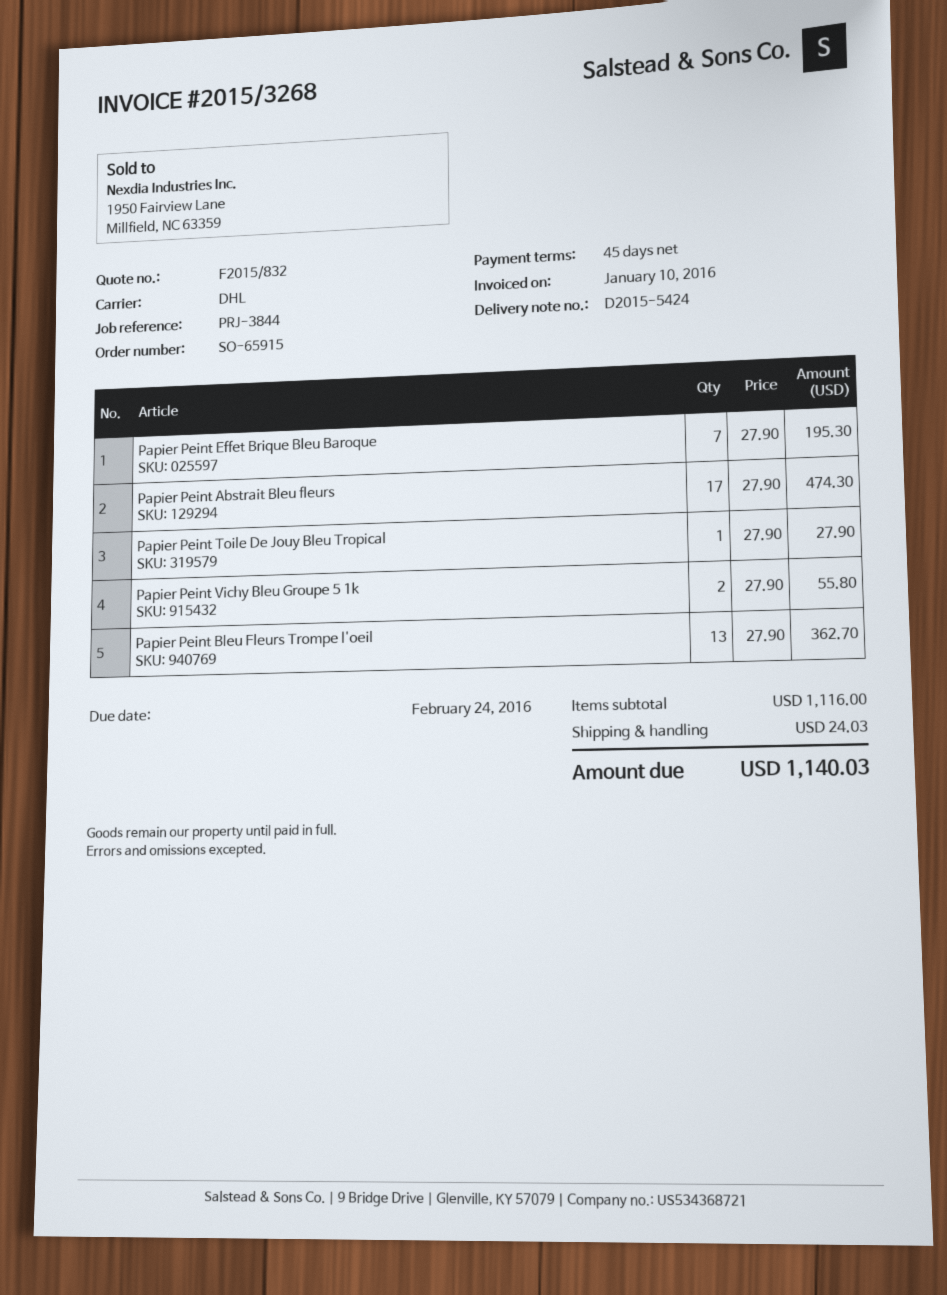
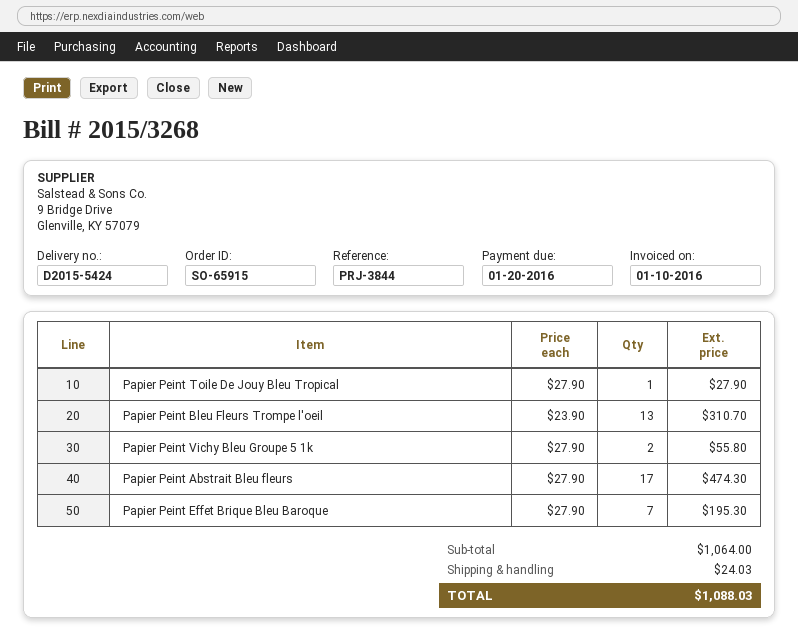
due date: 2016-02-24 -> 2016-01-20
Papier Peint Bleu Fleurs Trompe l'oeil: 13 x 27.90 = 362.70 -> 13 x 23.90 = 310.70
subtotal: 1116.00 -> 1064.00
total: 1140.03 -> 1088.03

